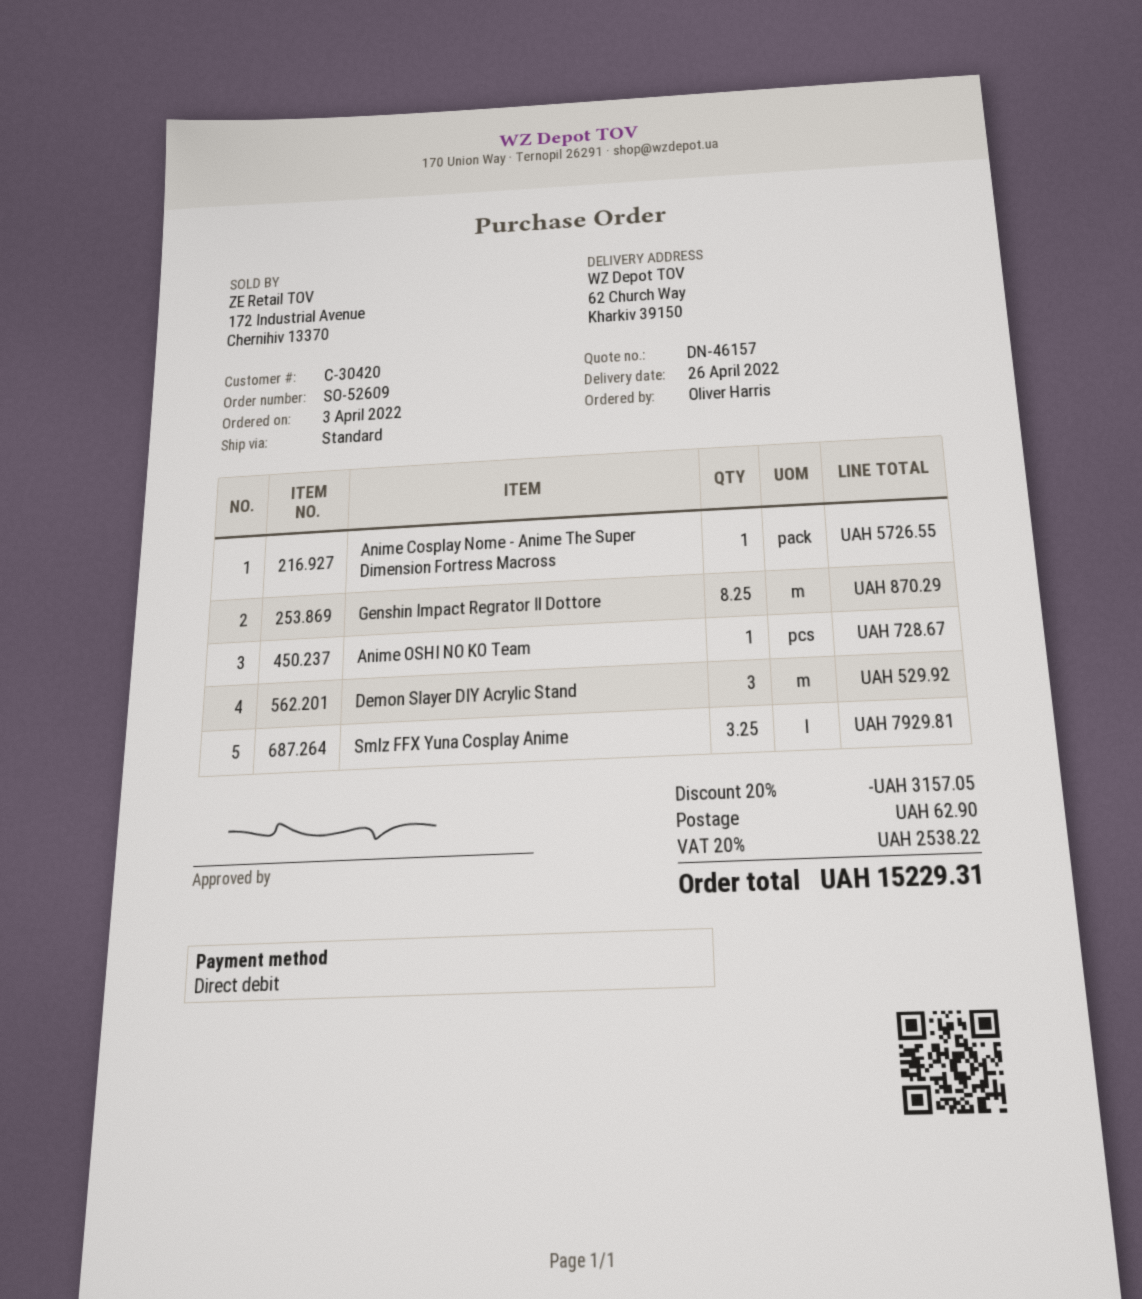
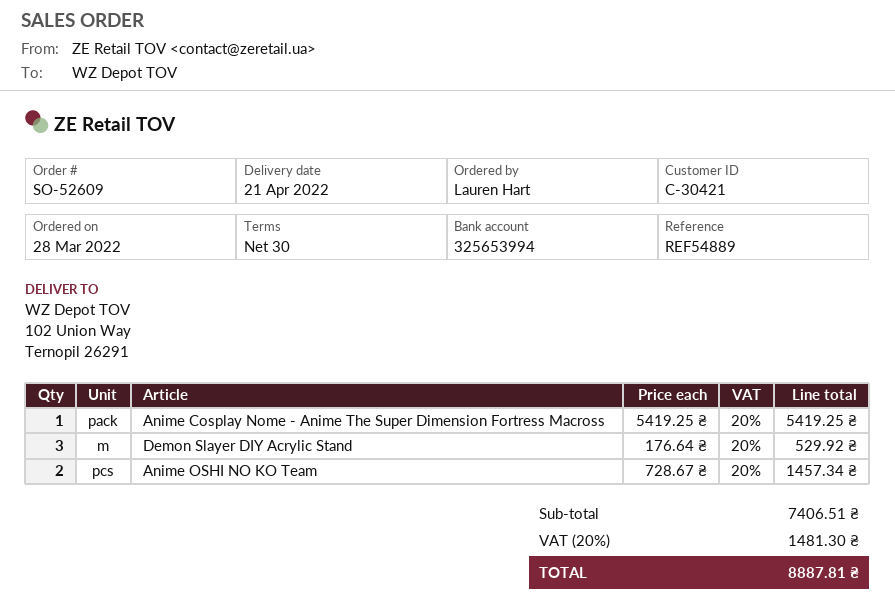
order date: 2022-04-03 -> 2022-03-28
delivery date: 2022-04-26 -> 2022-04-21
customer number: C-30420 -> C-30421
ordered by: Oliver Harris -> Lauren Hart
ship to: 62 Church Way, Kharkiv 39150 -> 102 Union Way, Ternopil 26291
Anime Cosplay Nome - Anime The Super Dimension Fortress Macross: 1 for 5726.55 -> 1 for 5419.25
Genshin Impact Regrator Il Dottore: 8.25 for 870.29 -> none
Anime OSHI NO KO Team: 1 for 728.67 -> 2 for 1457.34
Smlz FFX Yuna Cosplay Anime: 3.25 for 7929.81 -> none
discount: 20% = 3157.05 -> none
shipping: 62.90 -> none
tax: 20% = 2538.22 -> 20% = 1481.30
total: 15229.31 -> 8887.81

